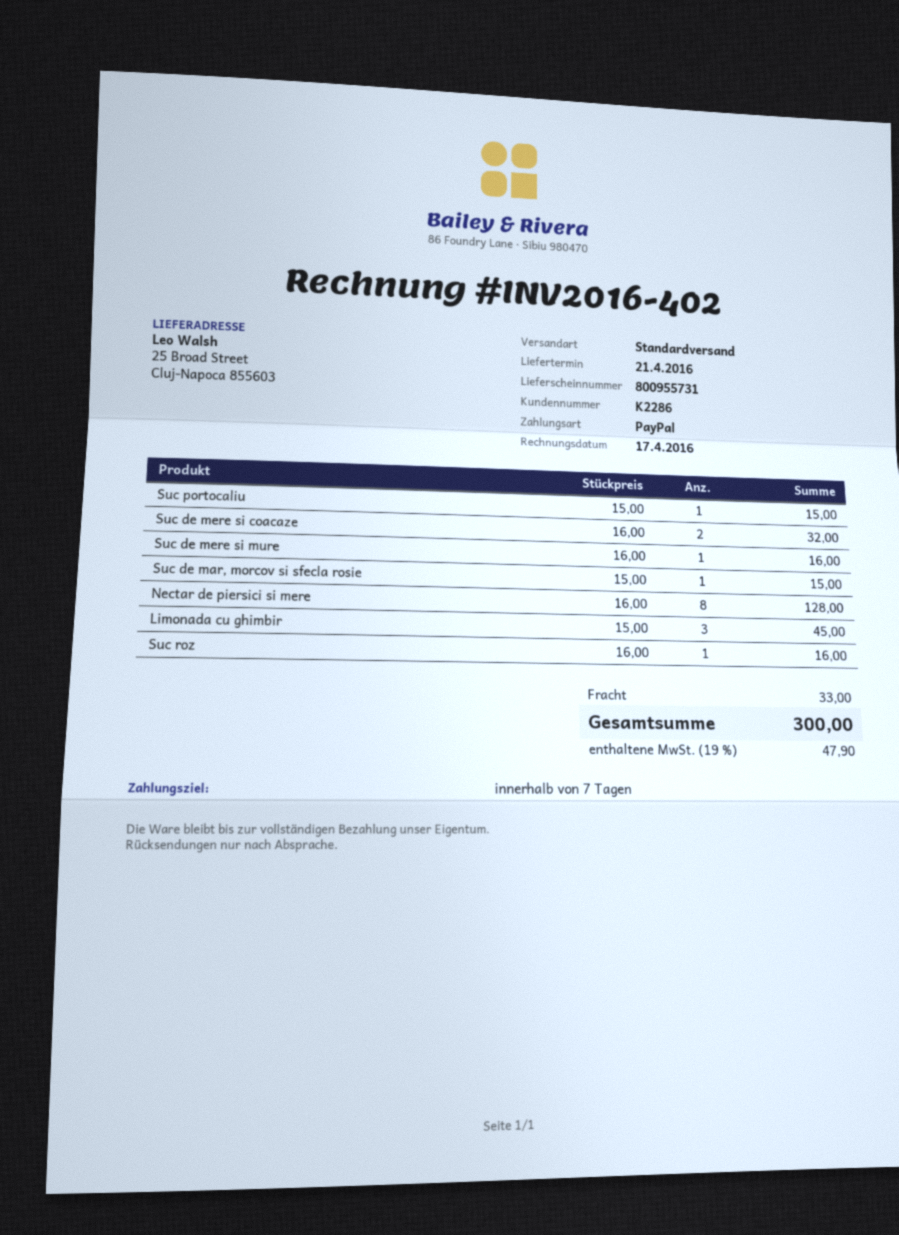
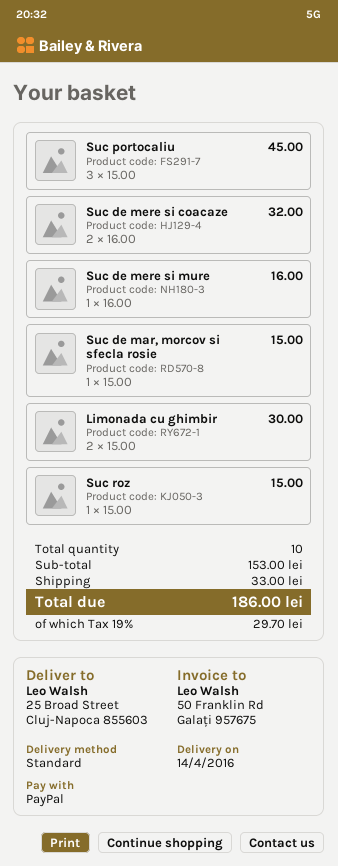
delivery date: 2016-04-21 -> 2016-04-14
Suc portocaliu: 1 x 15.00 = 15.00 -> 3 x 15.00 = 45.00
Nectar de piersici si mere: 8 x 16.00 = 128.00 -> none
Limonada cu ghimbir: 3 x 15.00 = 45.00 -> 2 x 15.00 = 30.00
Suc roz: 1 x 16.00 = 16.00 -> 1 x 15.00 = 15.00
tax: 19% = 47.90 -> 19% = 29.70
total: 300.00 -> 186.00

